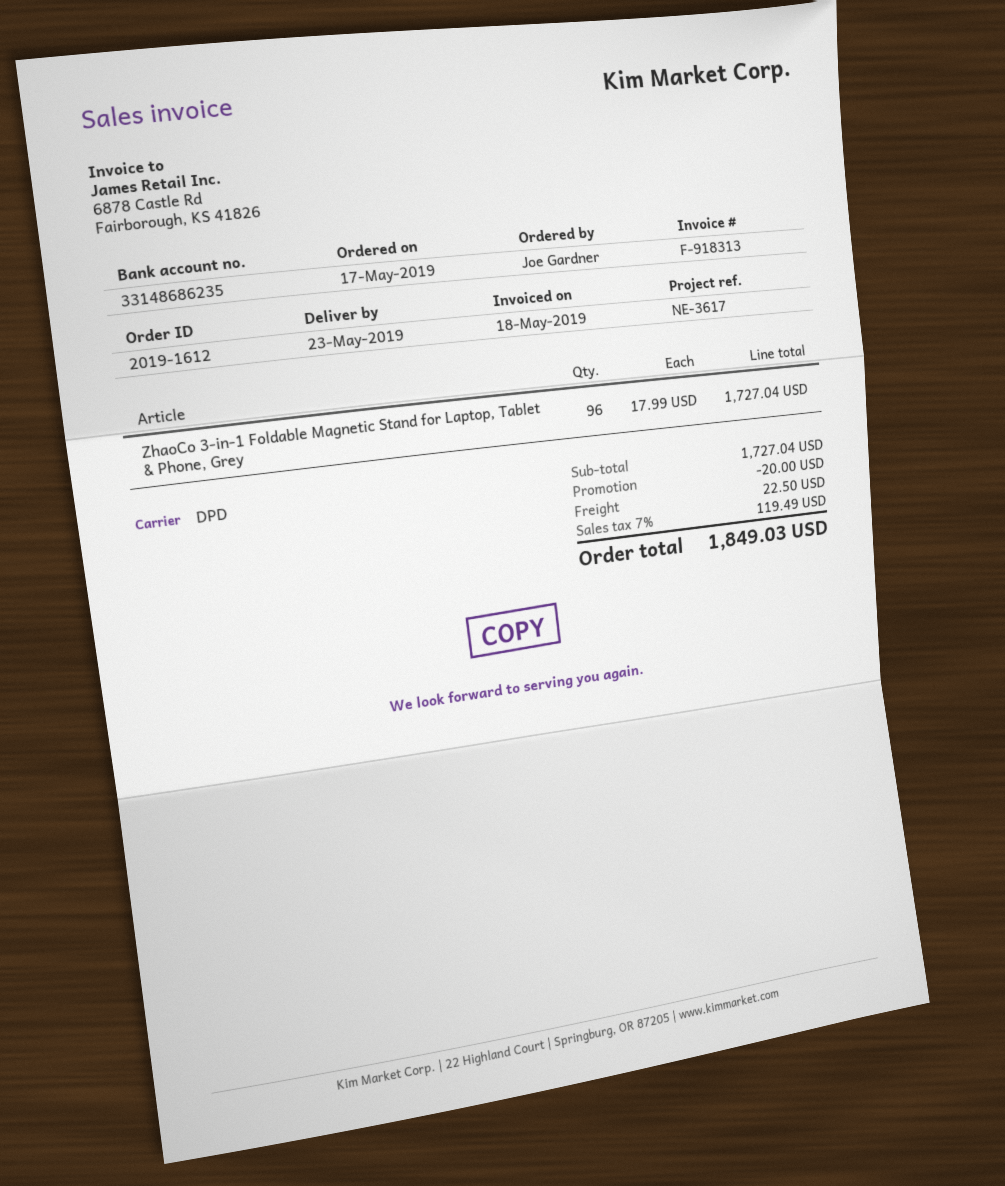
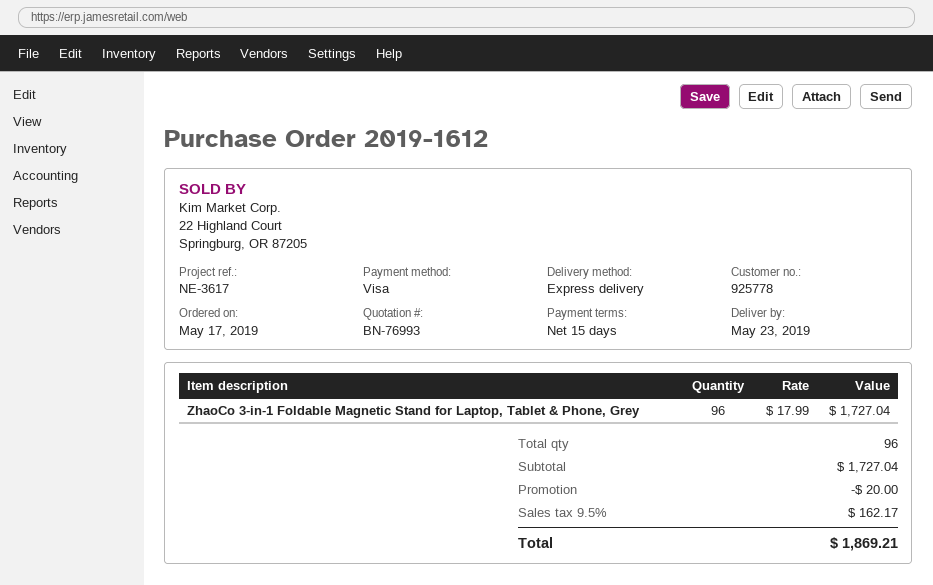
shipping method: DPD -> express
shipping: 22.50 -> none
tax: 7% = 119.49 -> 9.5% = 162.17
total: 1849.03 -> 1869.21

